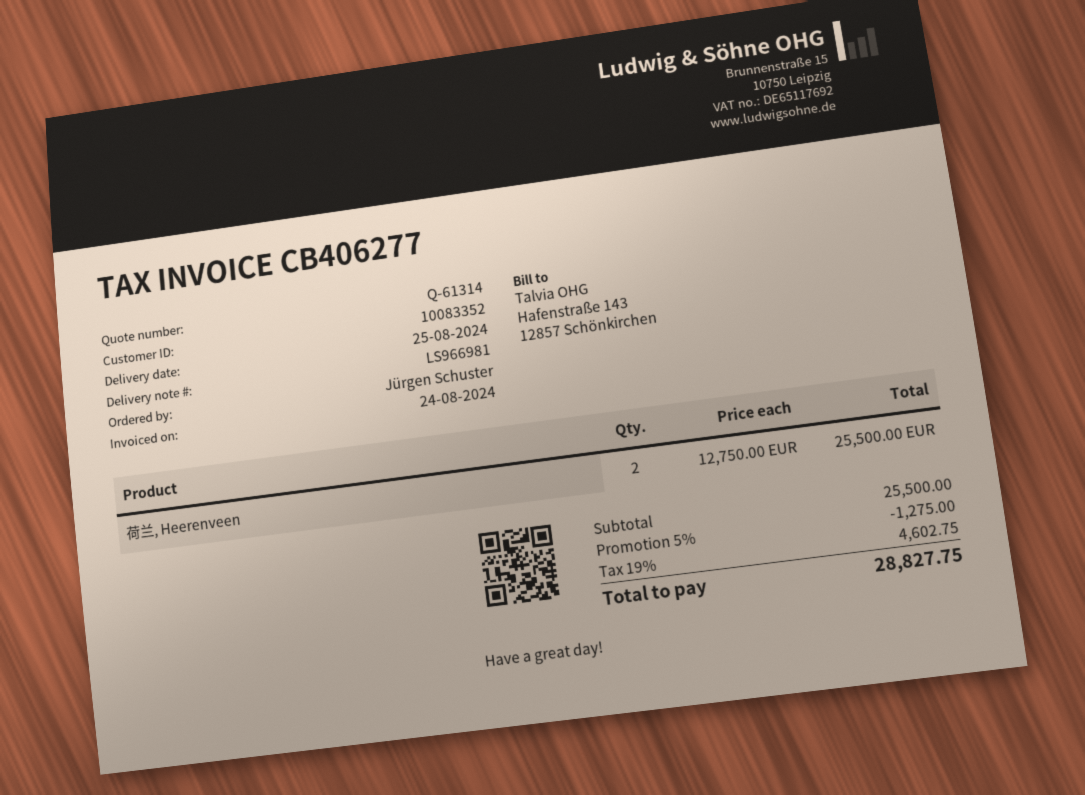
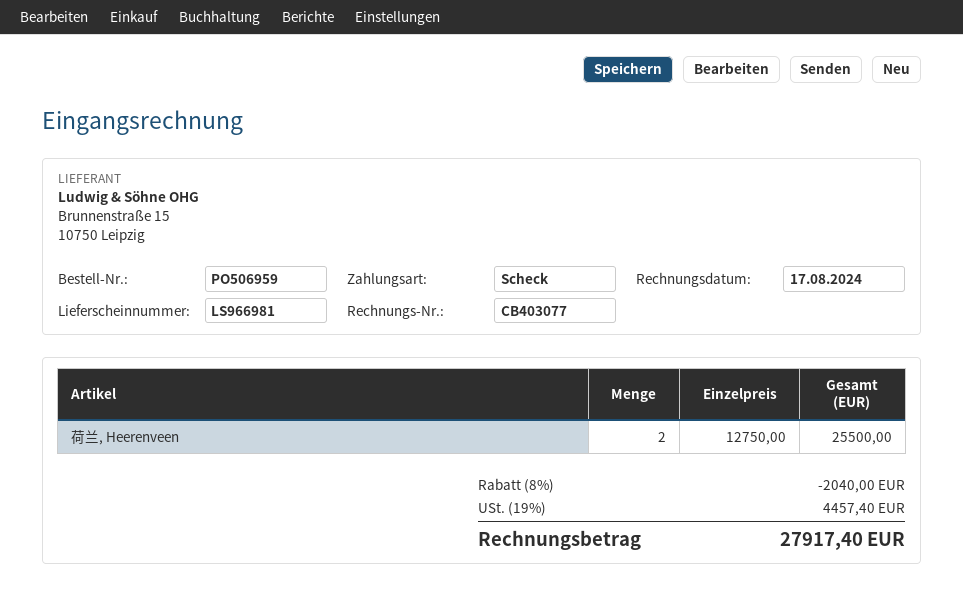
invoice number: CB406277 -> CB403077
invoice date: 2024-08-24 -> 2024-08-17
discount: 5% = 1275.00 -> 8% = 2040.00
tax: 19% = 4602.75 -> 19% = 4457.40
total: 28827.75 -> 27917.40

